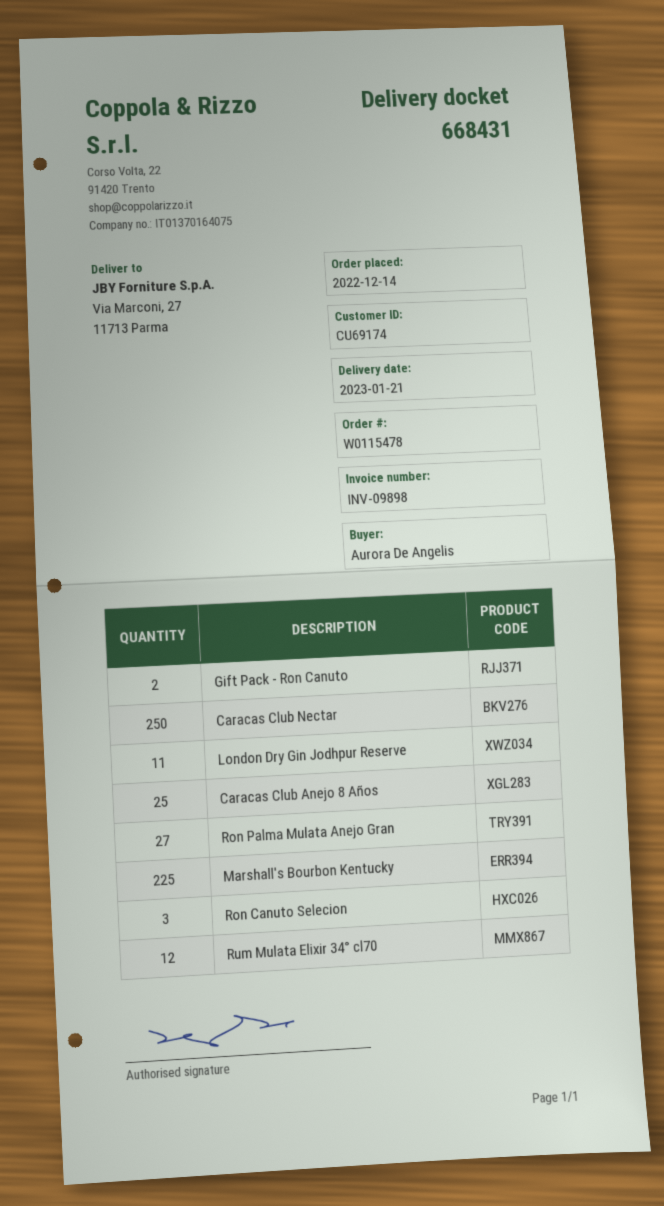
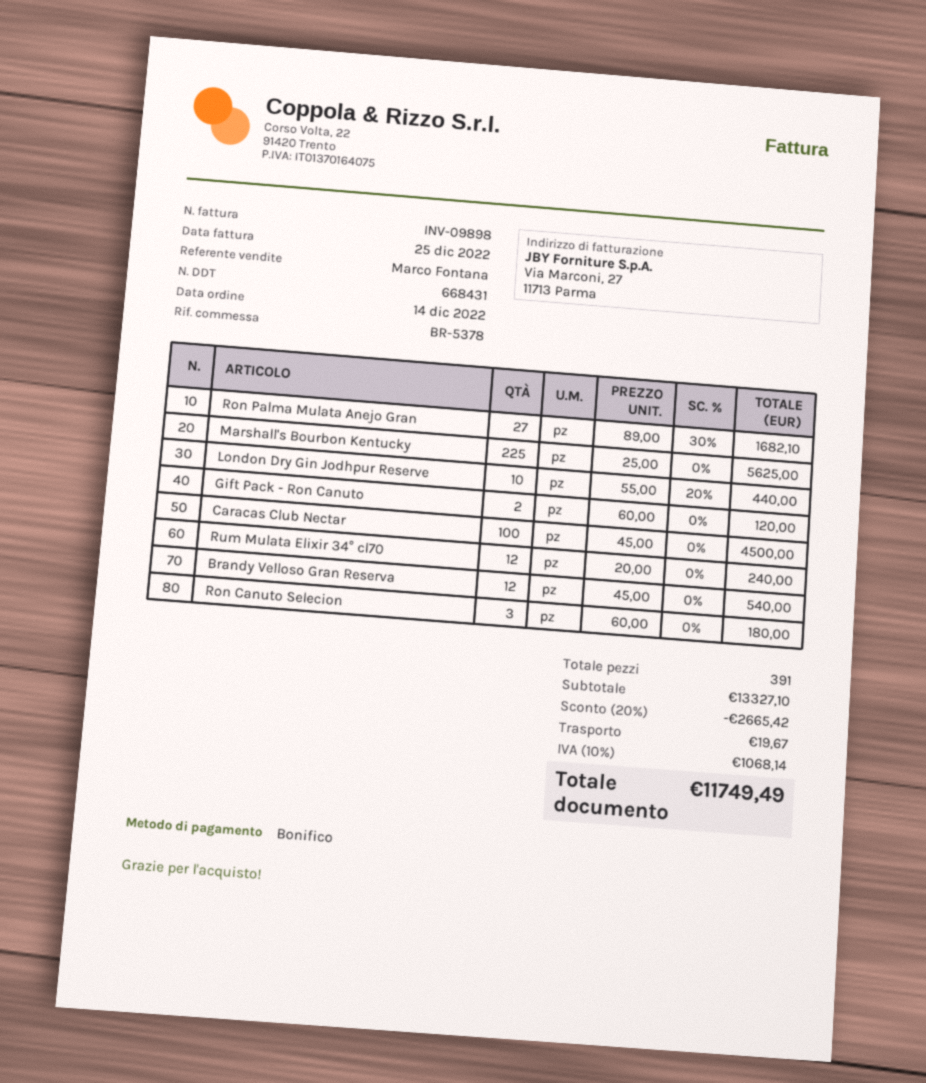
Caracas Club Nectar: 250 -> 100
London Dry Gin Jodhpur Reserve: 11 -> 10
Caracas Club Anejo 8 Años: 25 -> none
Brandy Velloso Gran Reserva: none -> 12

